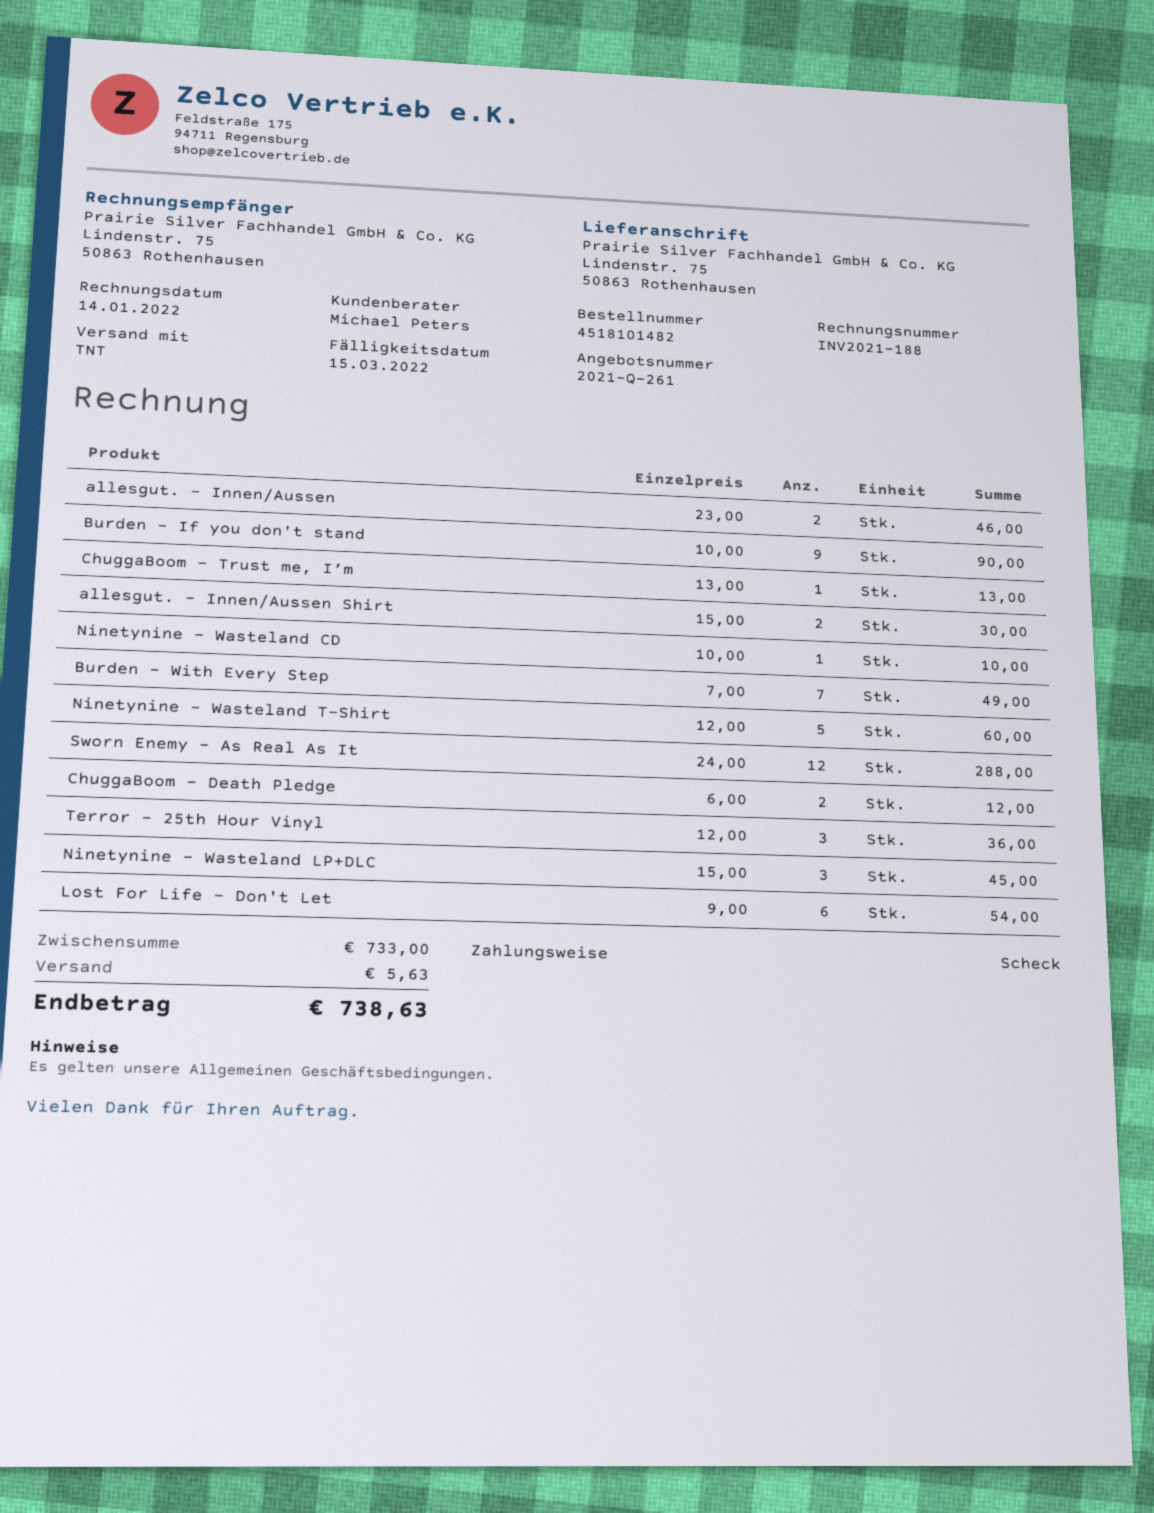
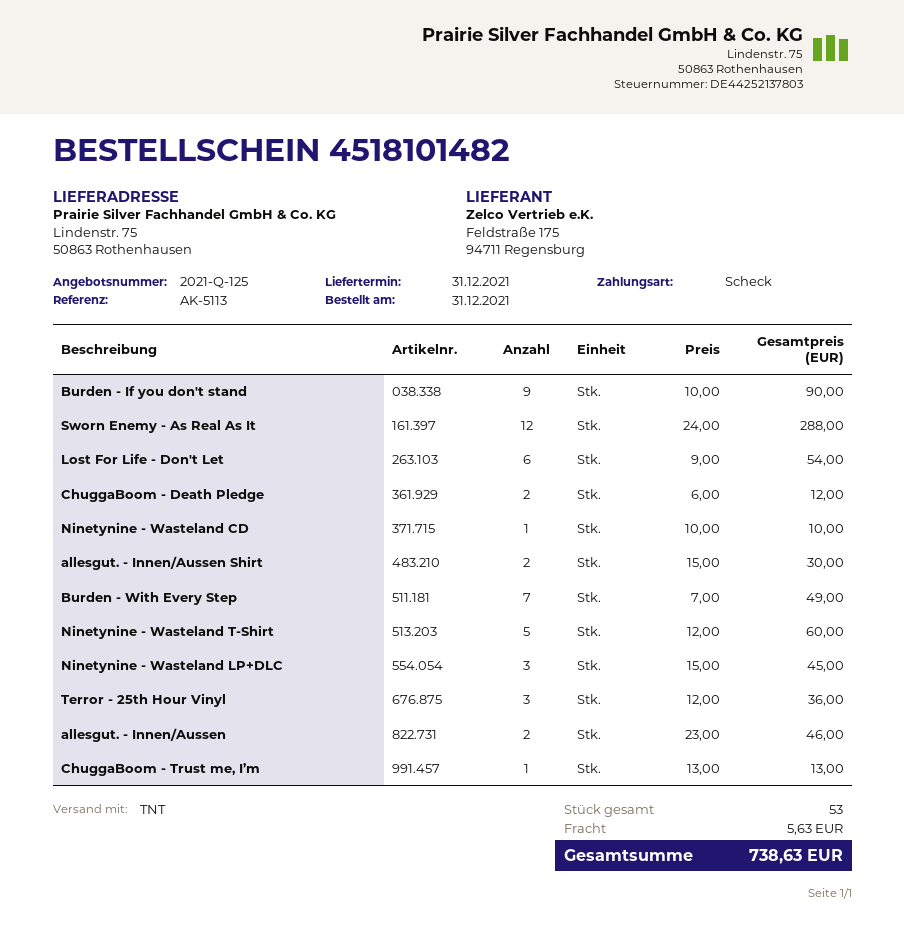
quote number: 2021-Q-261 -> 2021-Q-125

